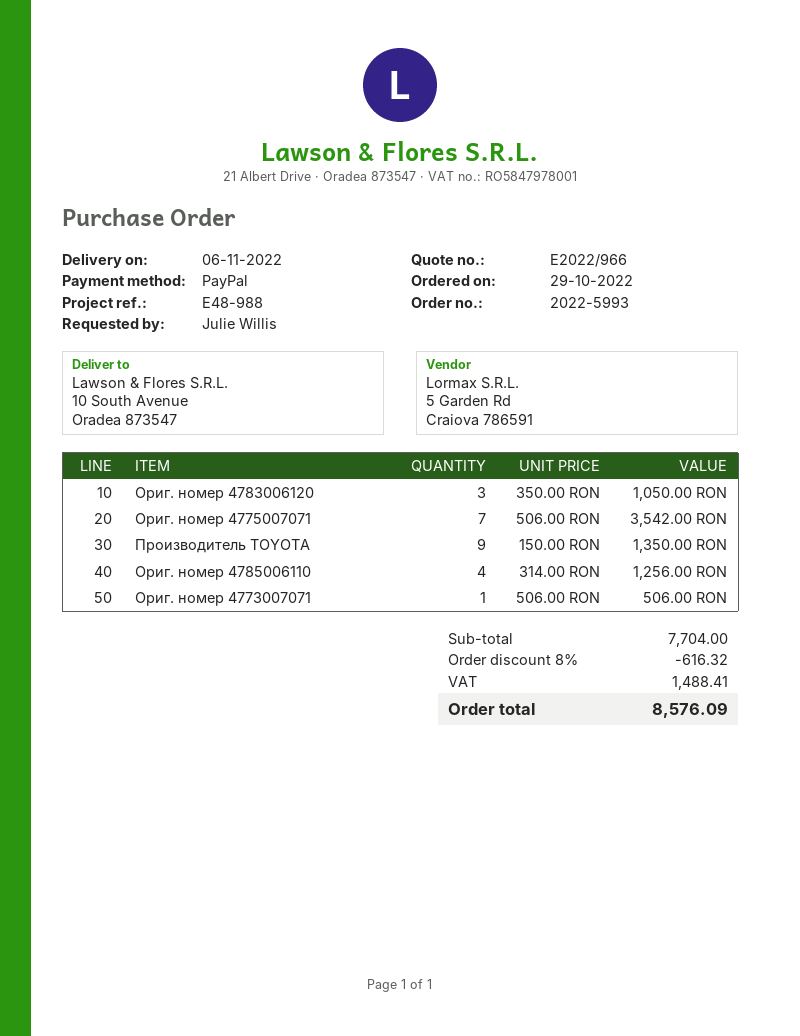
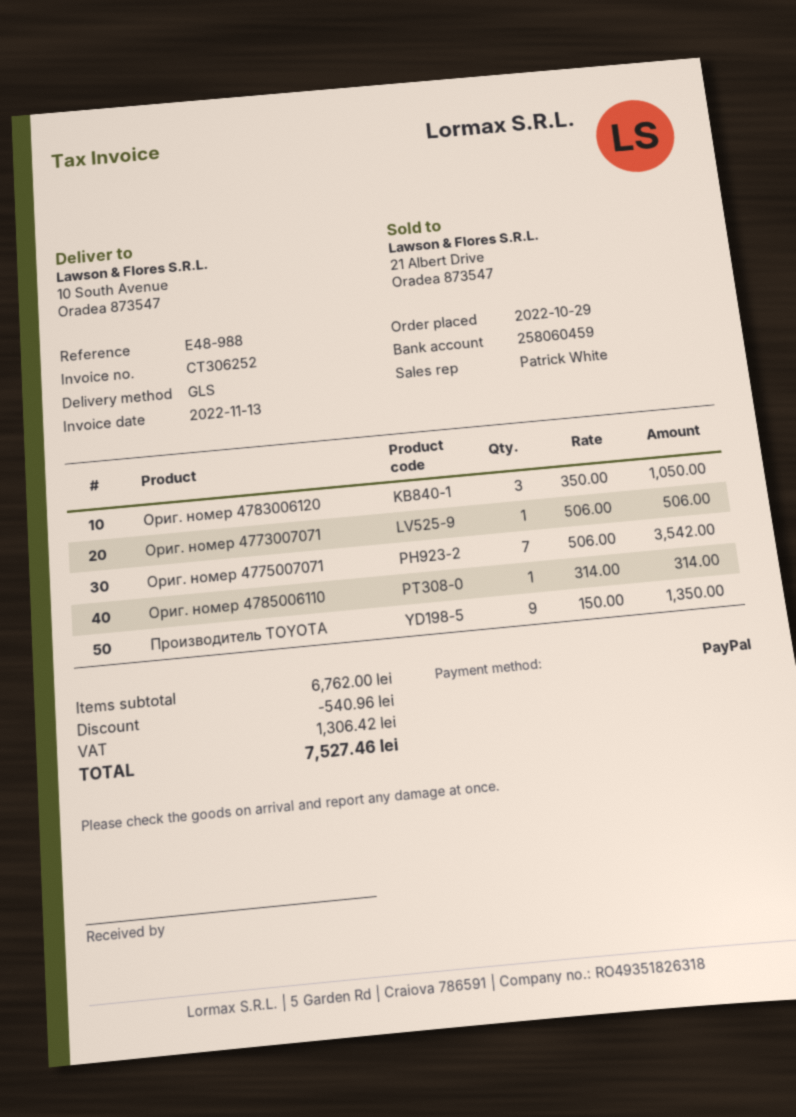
Ориг. номер 4785006110: 4 x 314.00 = 1256.00 -> 1 x 314.00 = 314.00
subtotal: 7704.00 -> 6762.00
discount: 616.32 -> 540.96
tax: 1488.41 -> 1306.42
total: 8576.09 -> 7527.46

